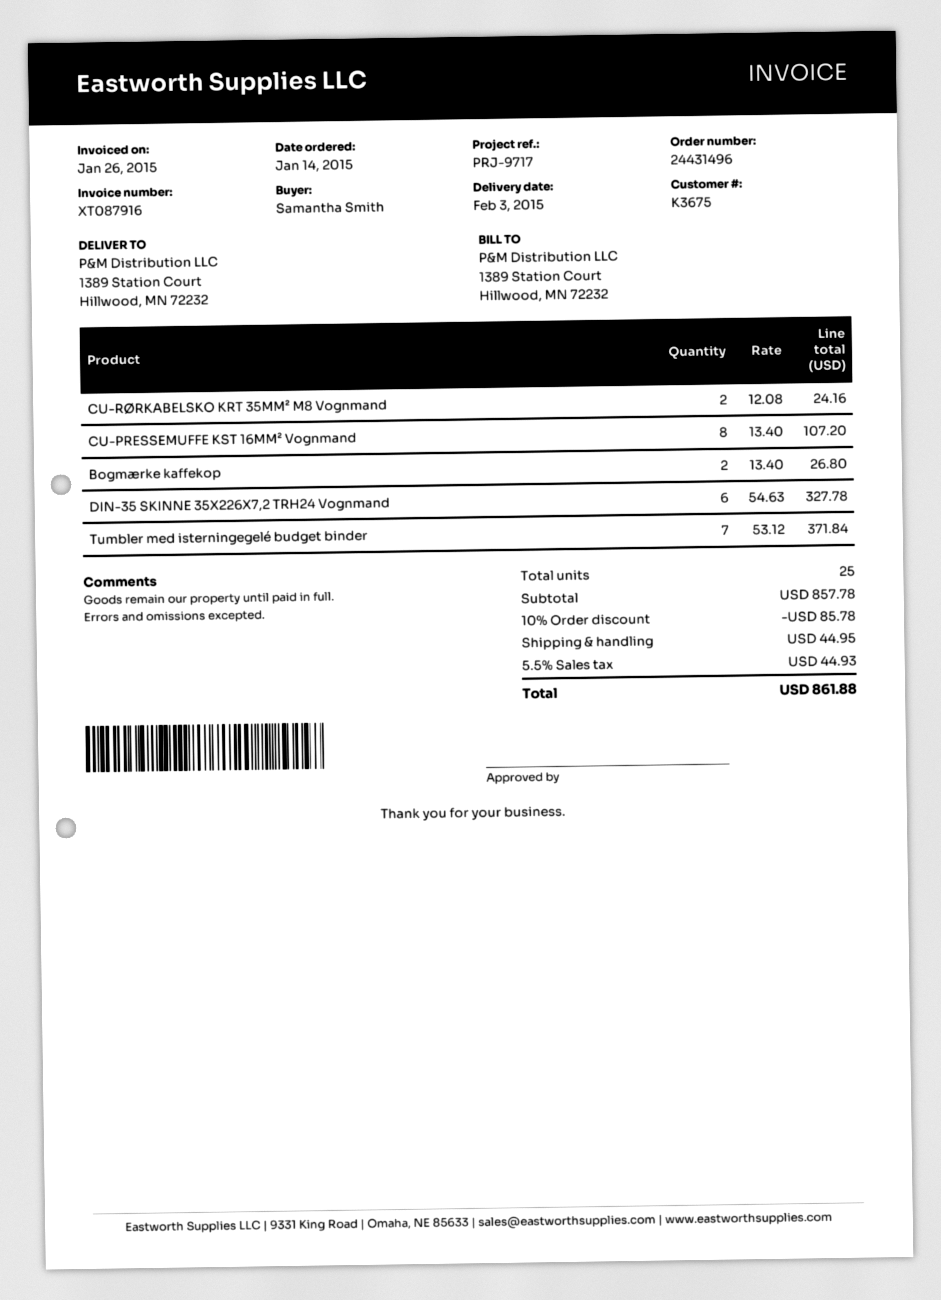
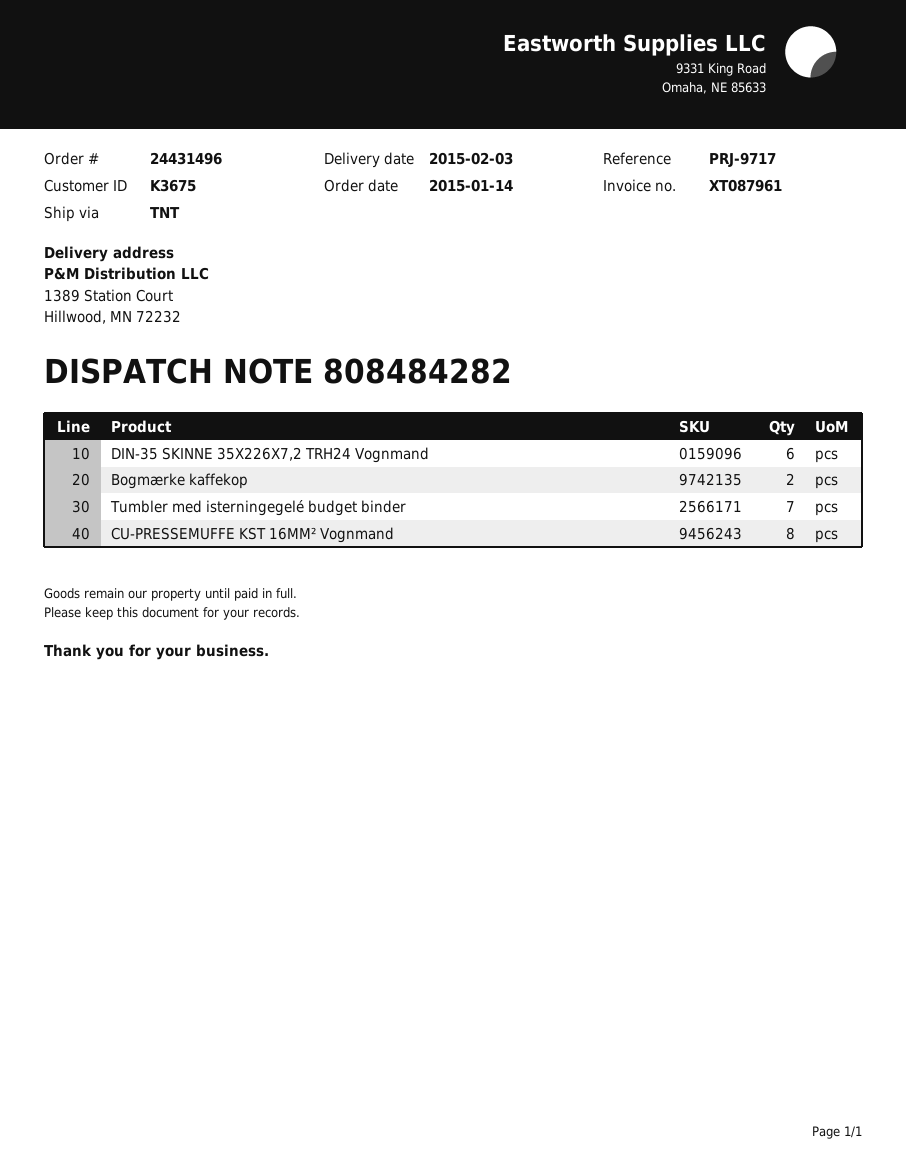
invoice number: XT087916 -> XT087961
CU-RØRKABELSKO KRT 35MM² M8 Vognmand: 2 -> none

